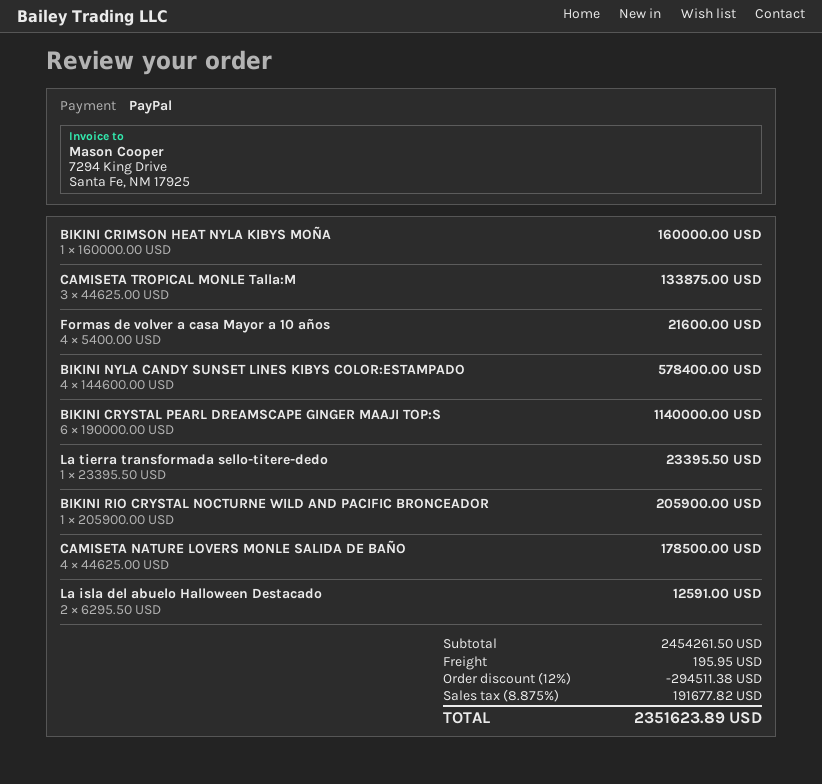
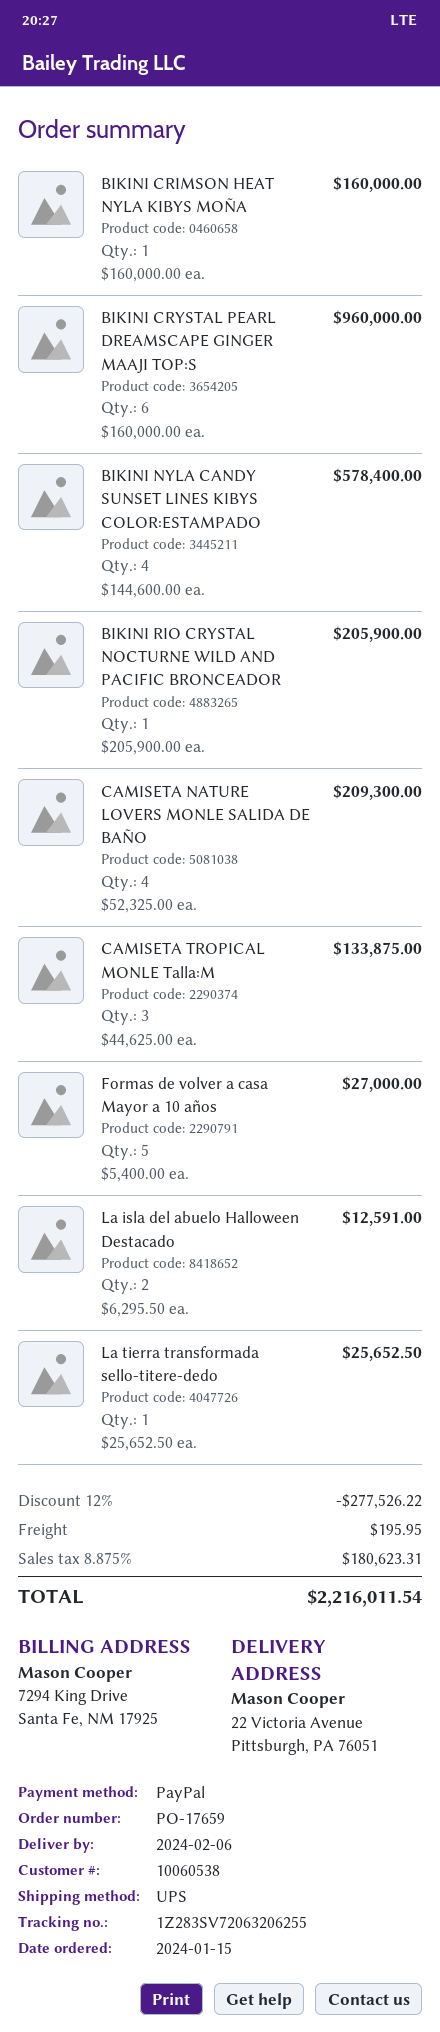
Formas de volver a casa Mayor a 10 años: 4 x 5400.00 = 21600.00 -> 5 x 5400.00 = 27000.00
BIKINI CRYSTAL PEARL DREAMSCAPE GINGER MAAJI TOP:S: 6 x 190000.00 = 1140000.00 -> 6 x 160000.00 = 960000.00
La tierra transformada sello-titere-dedo: 1 x 23395.50 = 23395.50 -> 1 x 25652.50 = 25652.50
CAMISETA NATURE LOVERS MONLE SALIDA DE BAÑO: 4 x 44625.00 = 178500.00 -> 4 x 52325.00 = 209300.00
discount: 12% = 294511.38 -> 12% = 277526.22
tax: 8.875% = 191677.82 -> 8.875% = 180623.31
total: 2351623.89 -> 2216011.54

